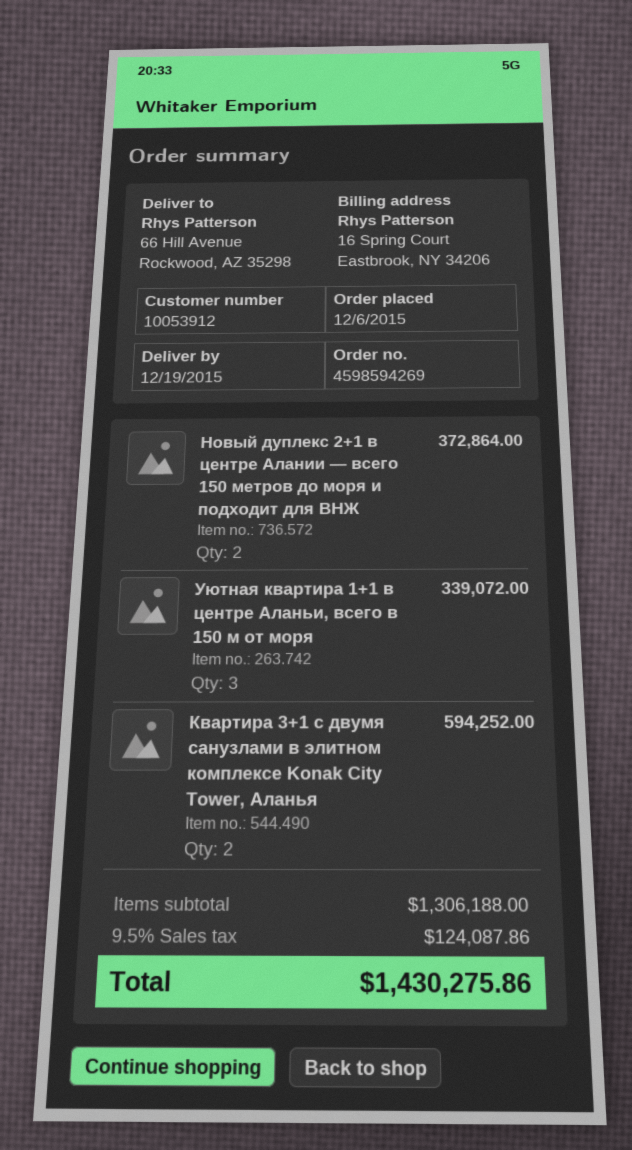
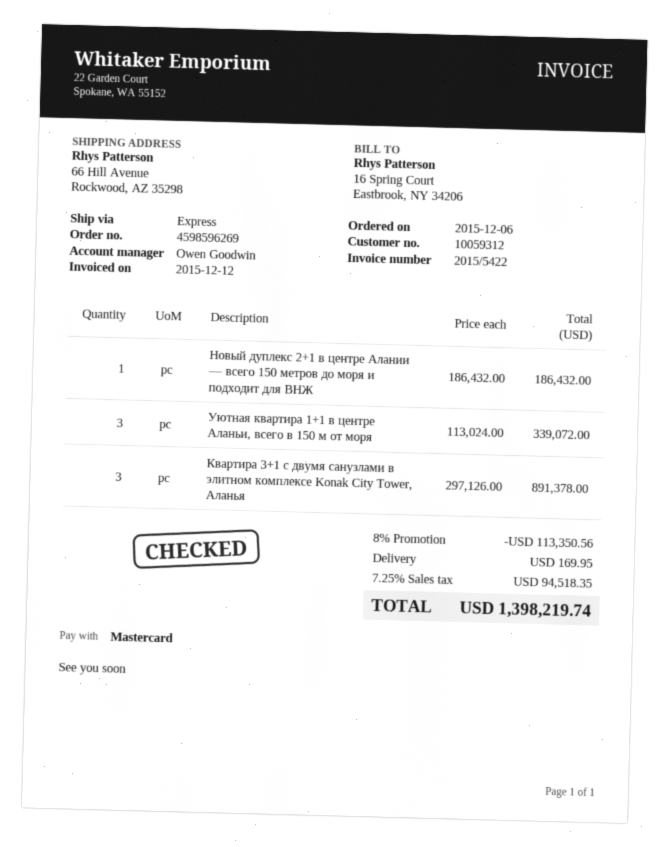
order number: 4598594269 -> 4598596269
customer number: 10053912 -> 10059312
Новый дуплекс 2+1 в центре Алании — всего 150 метров до моря и подходит для ВНЖ: 2 for 372864.00 -> 1 for 186432.00
Квартира 3+1 с двумя санузлами в элитном комплексе Konak City Tower, Аланья: 2 for 594252.00 -> 3 for 891378.00
discount: none -> 8% = 113350.56
shipping: none -> 169.95
tax: 9.5% = 124087.86 -> 7.25% = 94518.35
total: 1430275.86 -> 1398219.74

